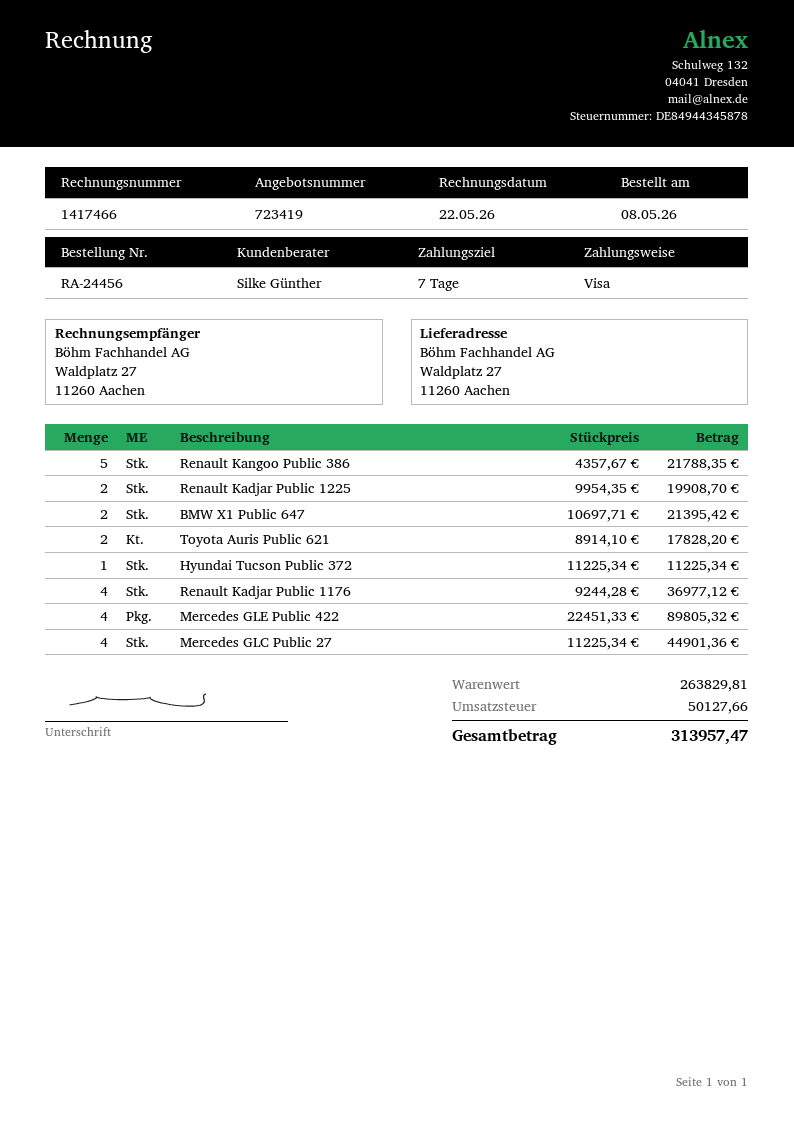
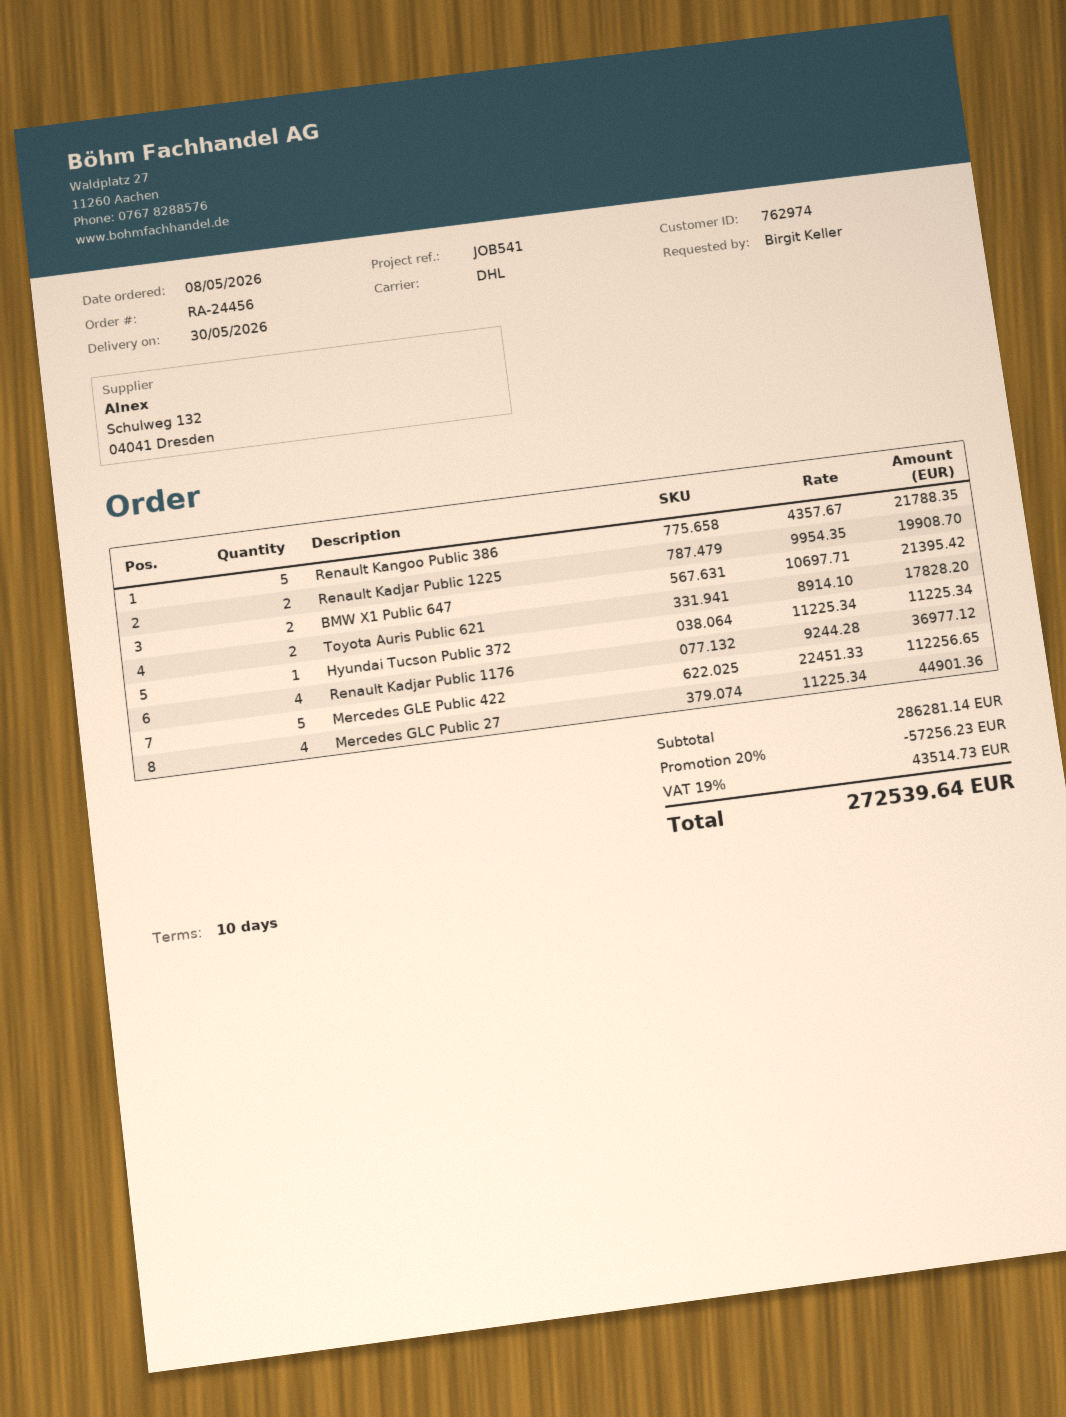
payment terms: 7 days -> 10 days
Mercedes GLE Public 422: 4 x 22451.33 = 89805.32 -> 5 x 22451.33 = 112256.65
subtotal: 263829.81 -> 286281.14
discount: none -> 20% = 57256.23
tax: 50127.66 -> 43514.73
total: 313957.47 -> 272539.64

